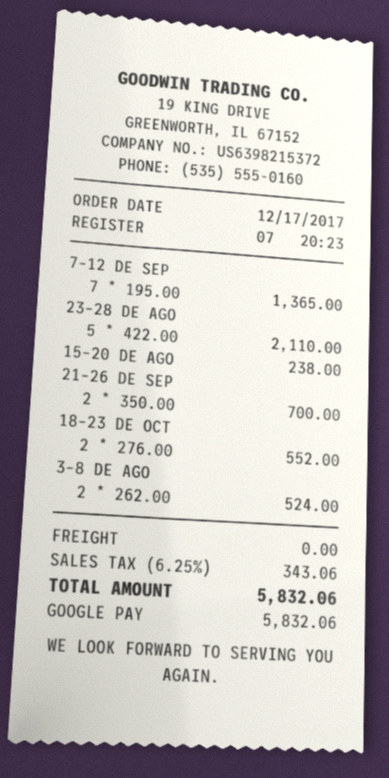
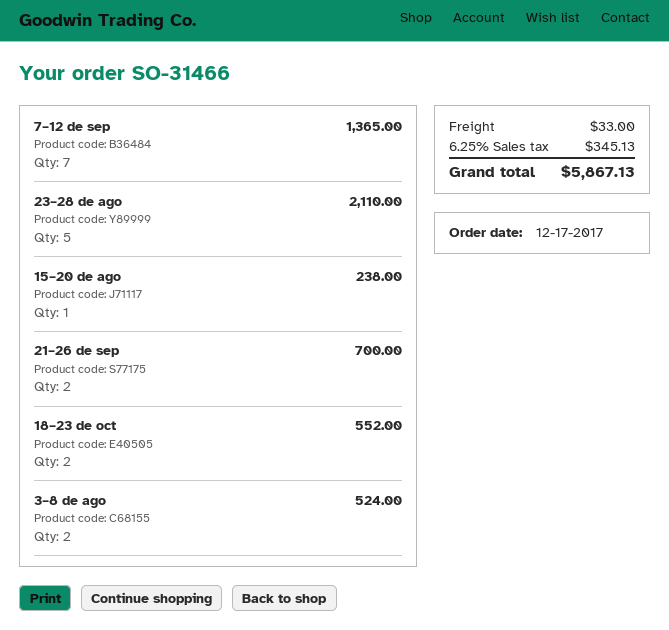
shipping: 0.00 -> 33.00
tax: 6.25% = 343.06 -> 6.25% = 345.13
total: 5832.06 -> 5867.13

